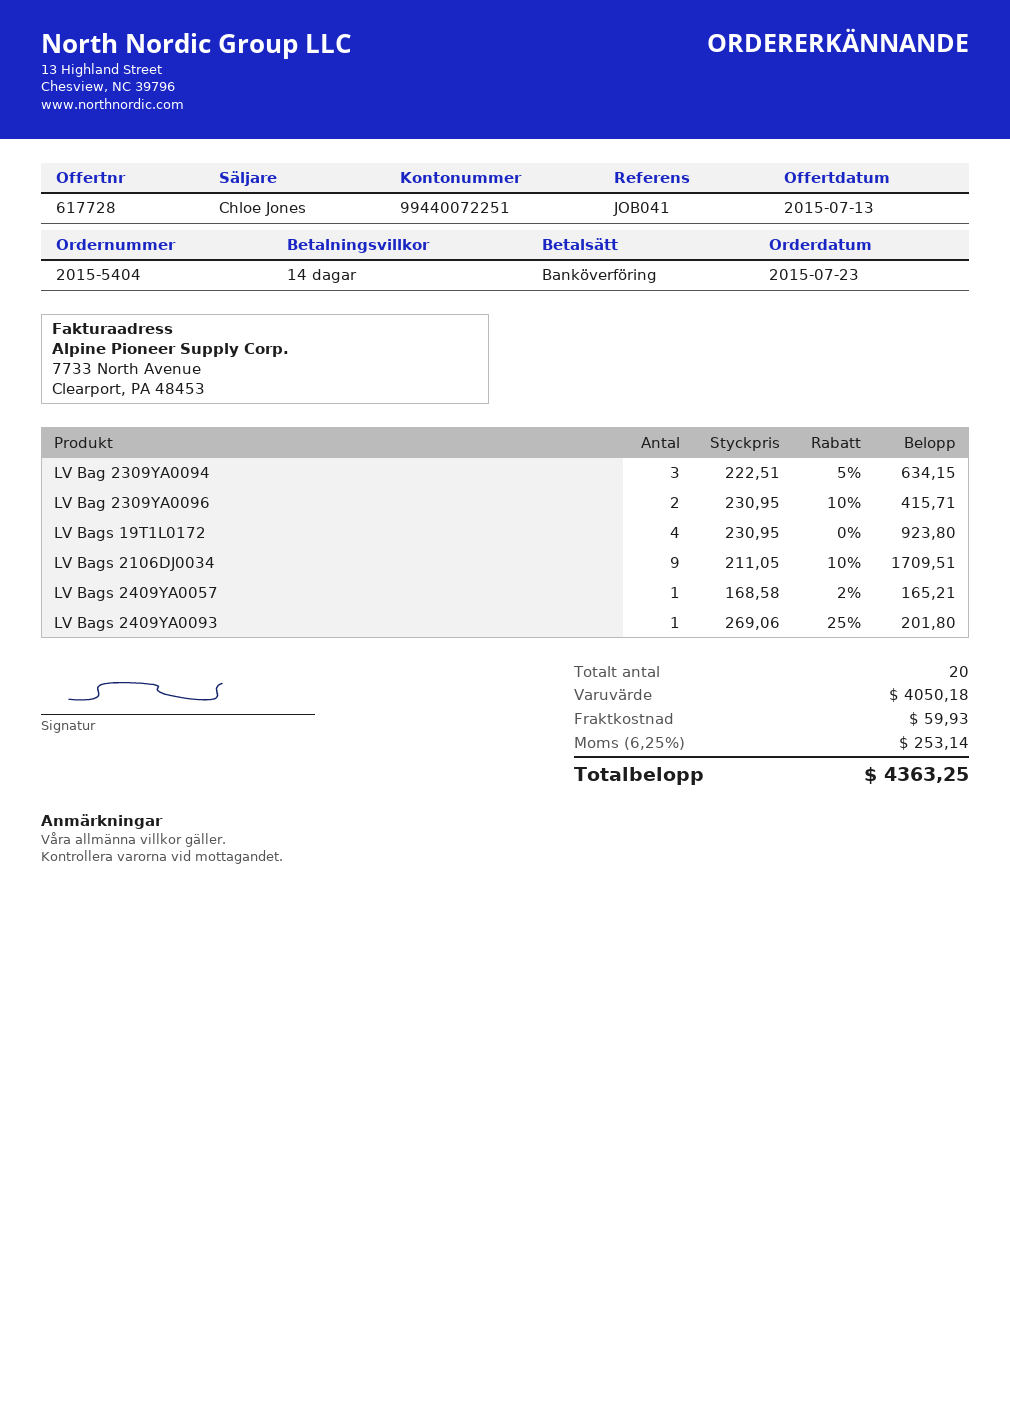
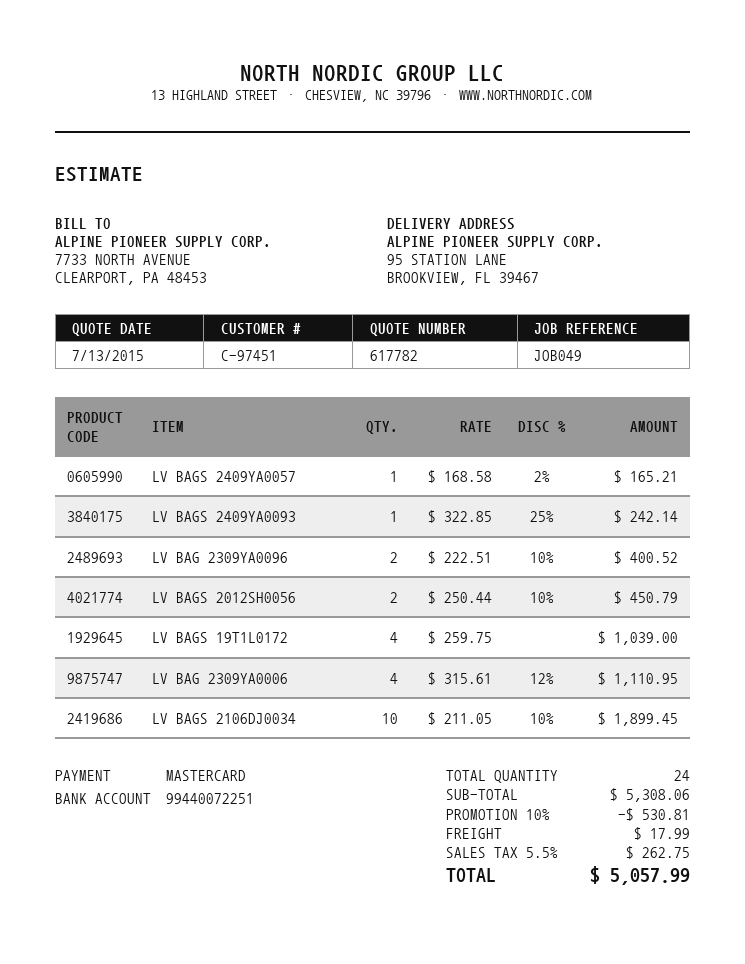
quote number: 617728 -> 617782
reference: JOB041 -> JOB049
payment method: bank transfer -> Mastercard
LV Bag 2309YA0094: 3 x 222.51 - 5% = 634.15 -> none
LV Bag 2309YA0096: 2 x 230.95 - 10% = 415.71 -> 2 x 222.51 - 10% = 400.52
LV Bags 19T1L0172: 4 x 230.95 = 923.80 -> 4 x 259.75 = 1039.00
LV Bags 2106DJ0034: 9 x 211.05 - 10% = 1709.51 -> 10 x 211.05 - 10% = 1899.45
LV Bags 2409YA0093: 1 x 269.06 - 25% = 201.80 -> 1 x 322.85 - 25% = 242.14
LV BAGS 2012SH0056: none -> 2 x 250.44 - 10% = 450.79
LV BAG 2309YA0006: none -> 4 x 315.61 - 12% = 1110.95
total quantity: 20 -> 24
subtotal: 4050.18 -> 5308.06
discount: none -> 10% = 530.81
shipping: 59.93 -> 17.99
tax: 6.25% = 253.14 -> 5.5% = 262.75
total: 4363.25 -> 5057.99

